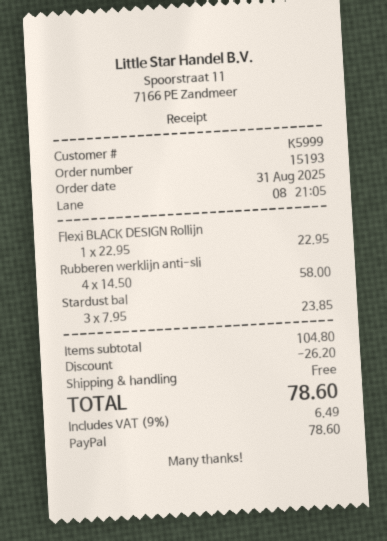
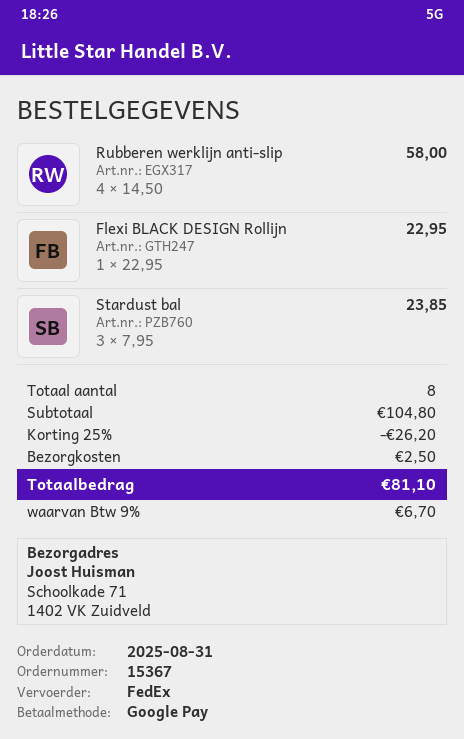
order number: 15193 -> 15367
payment method: PayPal -> Google Pay
shipping: 0.00 -> 2.50
tax: 9% = 6.49 -> 9% = 6.70
total: 78.60 -> 81.10

